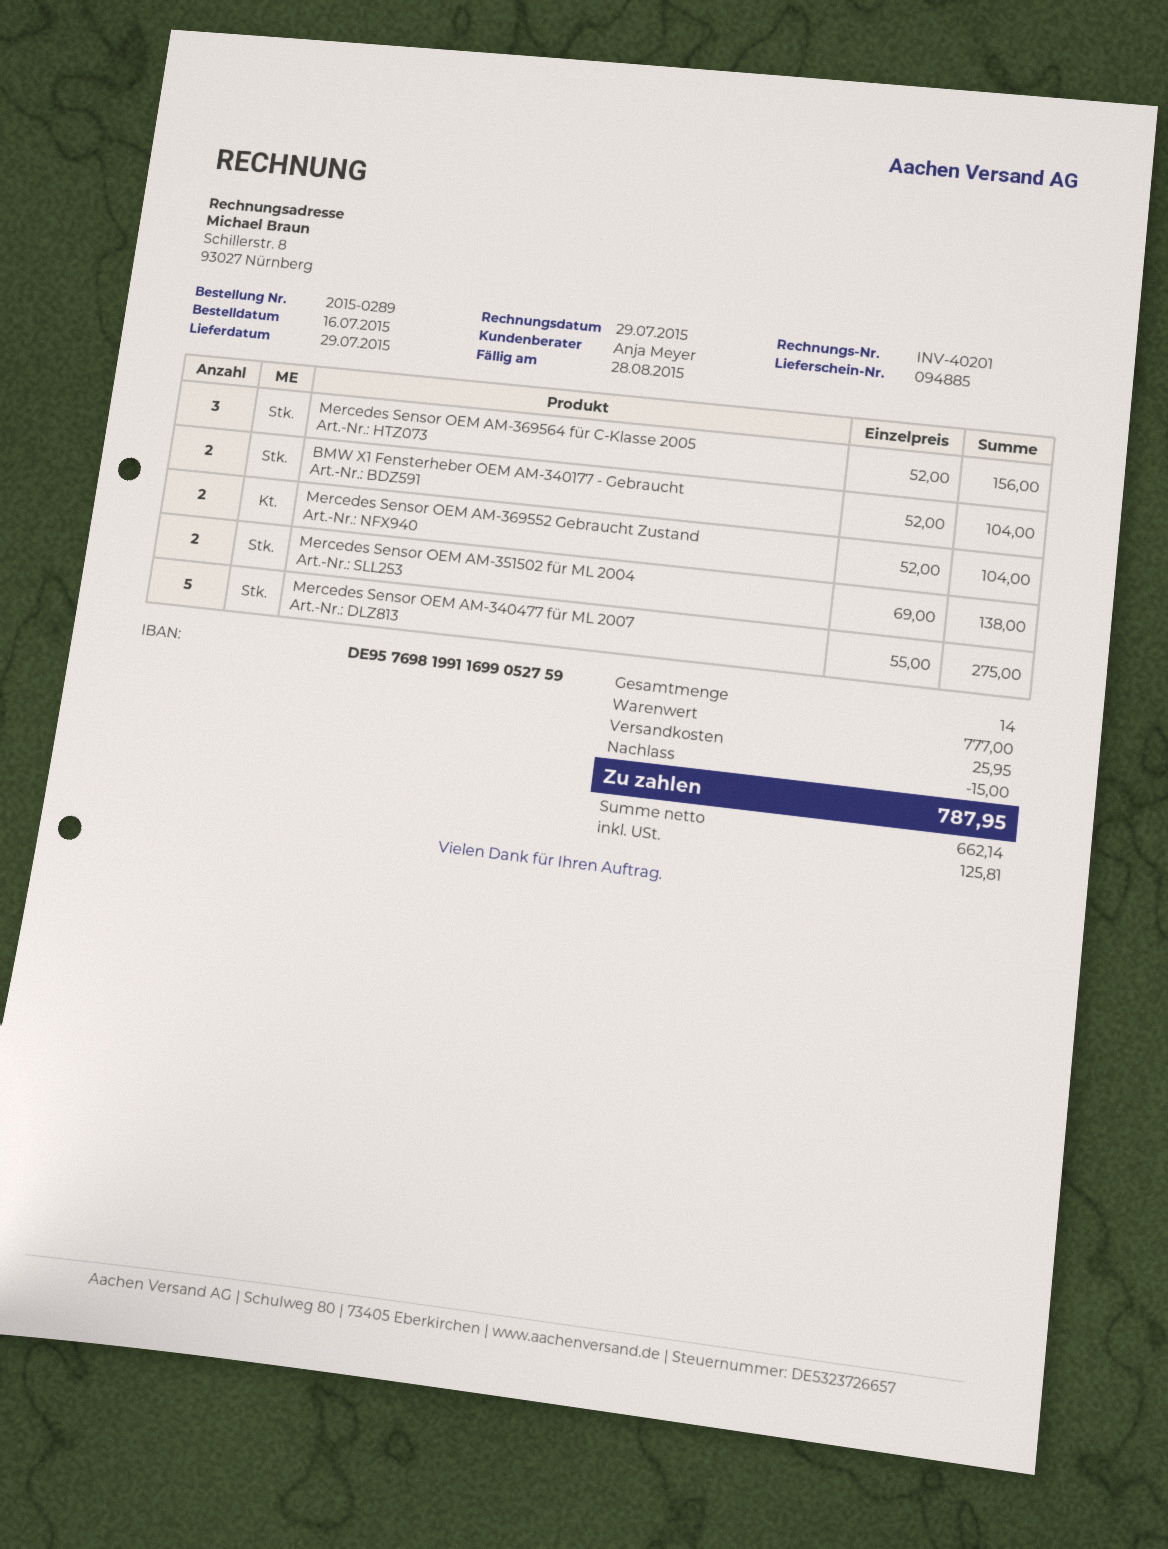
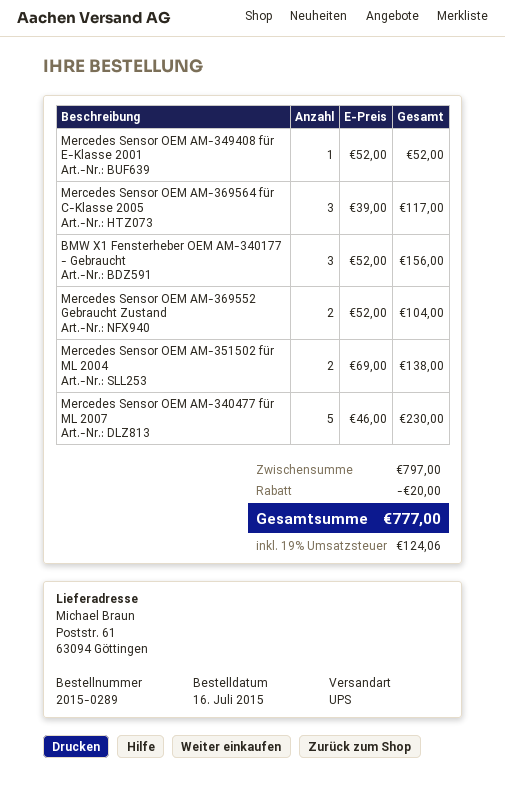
Mercedes Sensor OEM AM-369564 für C-Klasse 2005: 3 x 52.00 = 156.00 -> 3 x 39.00 = 117.00
BMW X1 Fensterheber OEM AM-340177 - Gebraucht: 2 x 52.00 = 104.00 -> 3 x 52.00 = 156.00
Mercedes Sensor OEM AM-340477 für ML 2007: 5 x 55.00 = 275.00 -> 5 x 46.00 = 230.00
Mercedes Sensor OEM AM-349408 für E-Klasse 2001: none -> 1 x 52.00 = 52.00
subtotal: 777.00 -> 797.00
discount: 15.00 -> 20.00
shipping: 25.95 -> none
tax: 125.81 -> 124.06
total: 787.95 -> 777.00

